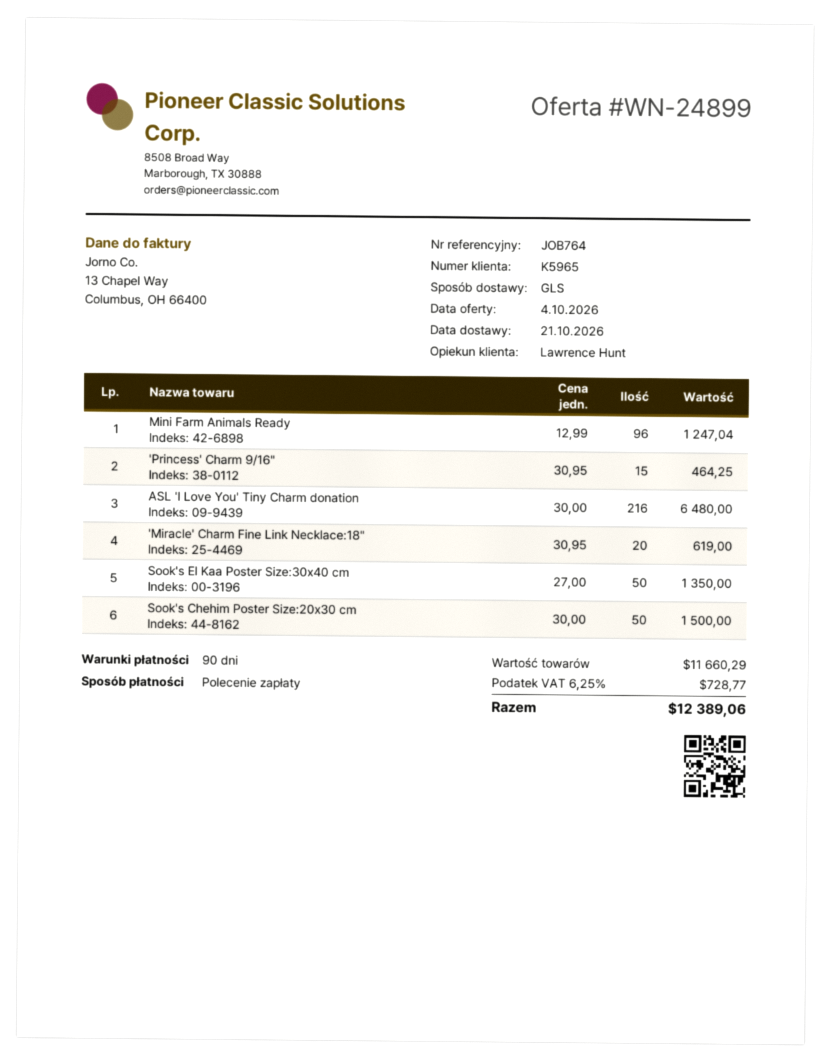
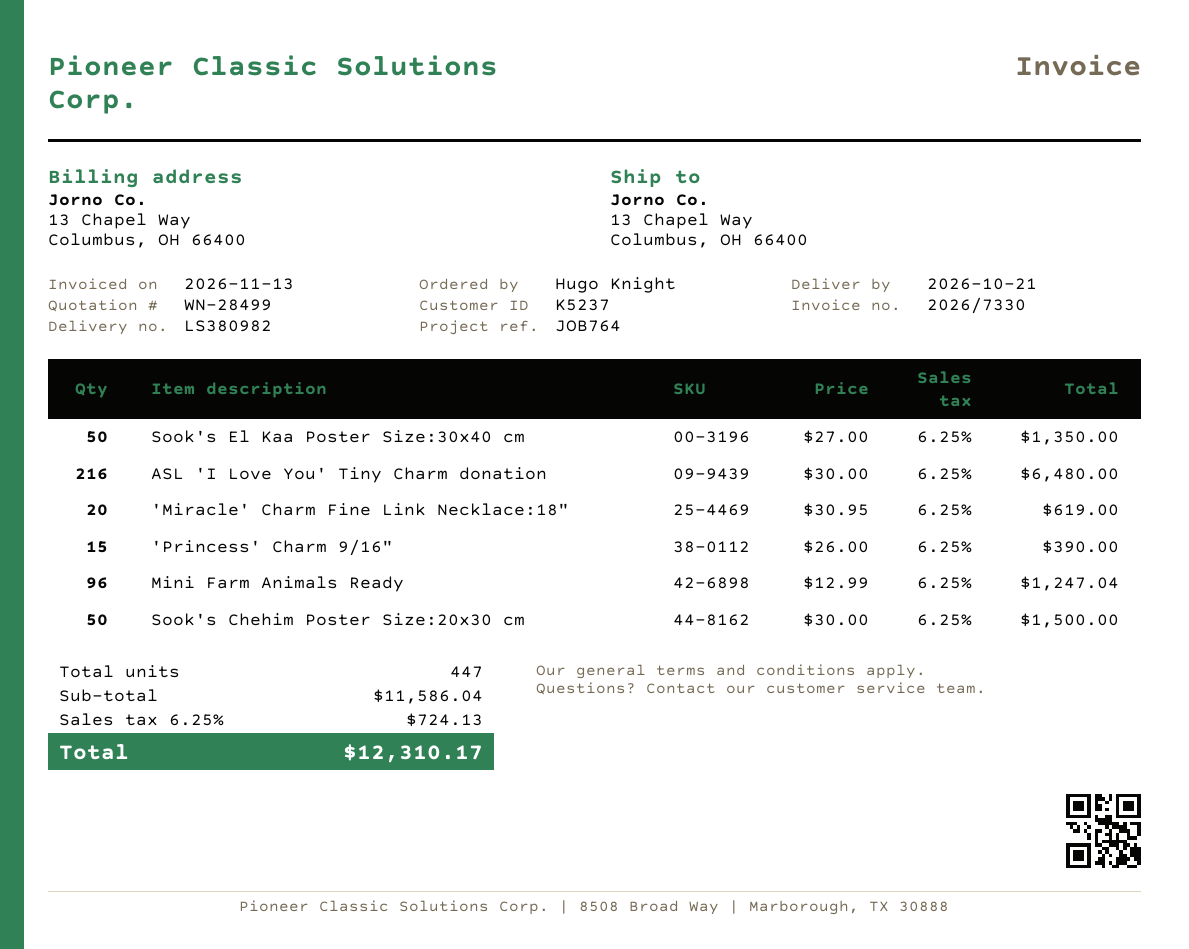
quote number: WN-24899 -> WN-28499
customer number: K5965 -> K5237
'Princess' Charm 9/16": 15 x 30.95 = 464.25 -> 15 x 26.00 = 390.00
subtotal: 11660.29 -> 11586.04
tax: 6.25% = 728.77 -> 6.25% = 724.13
total: 12389.06 -> 12310.17

